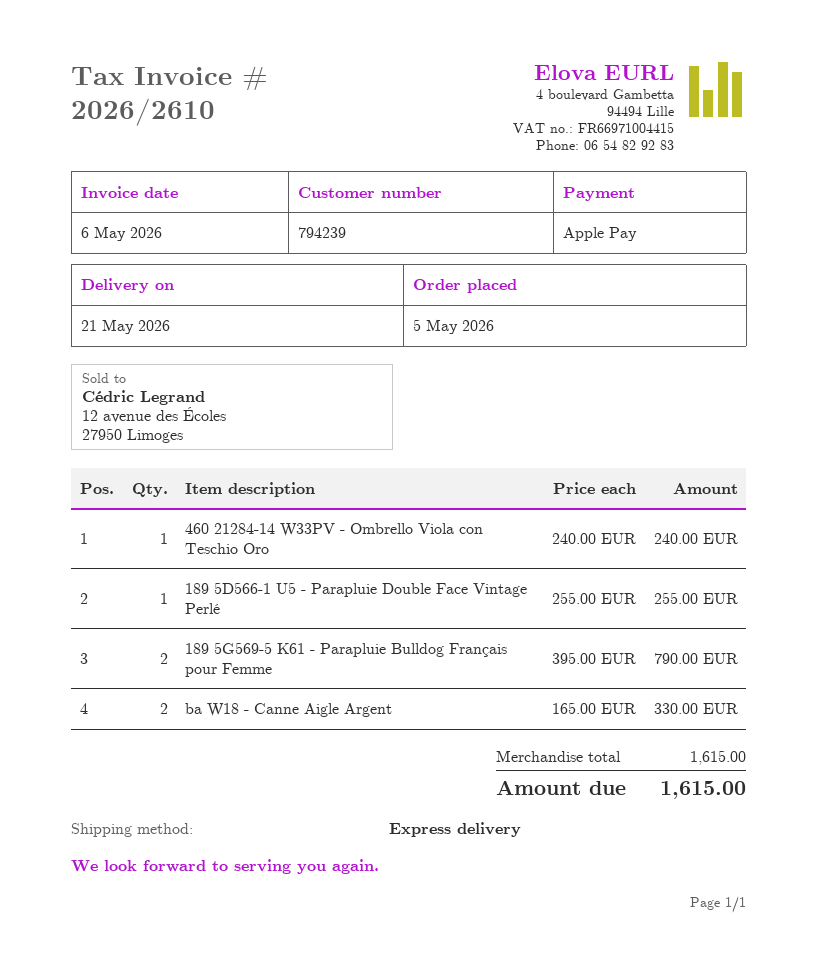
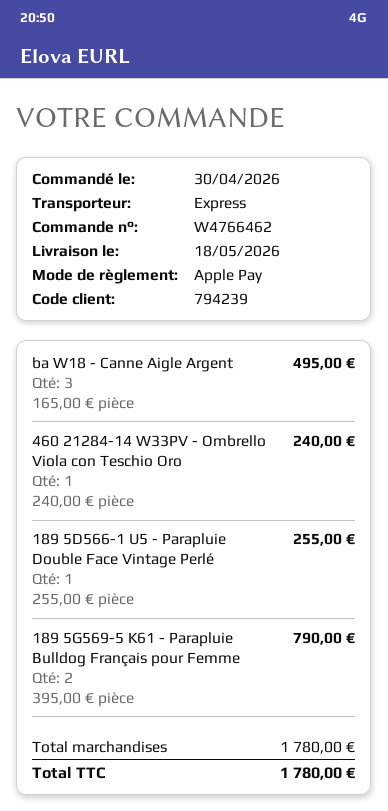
order date: 2026-05-05 -> 2026-04-30
delivery date: 2026-05-21 -> 2026-05-18
ba W18 - Canne Aigle Argent: 2 x 165.00 = 330.00 -> 3 x 165.00 = 495.00
subtotal: 1615.00 -> 1780.00
total: 1615.00 -> 1780.00

